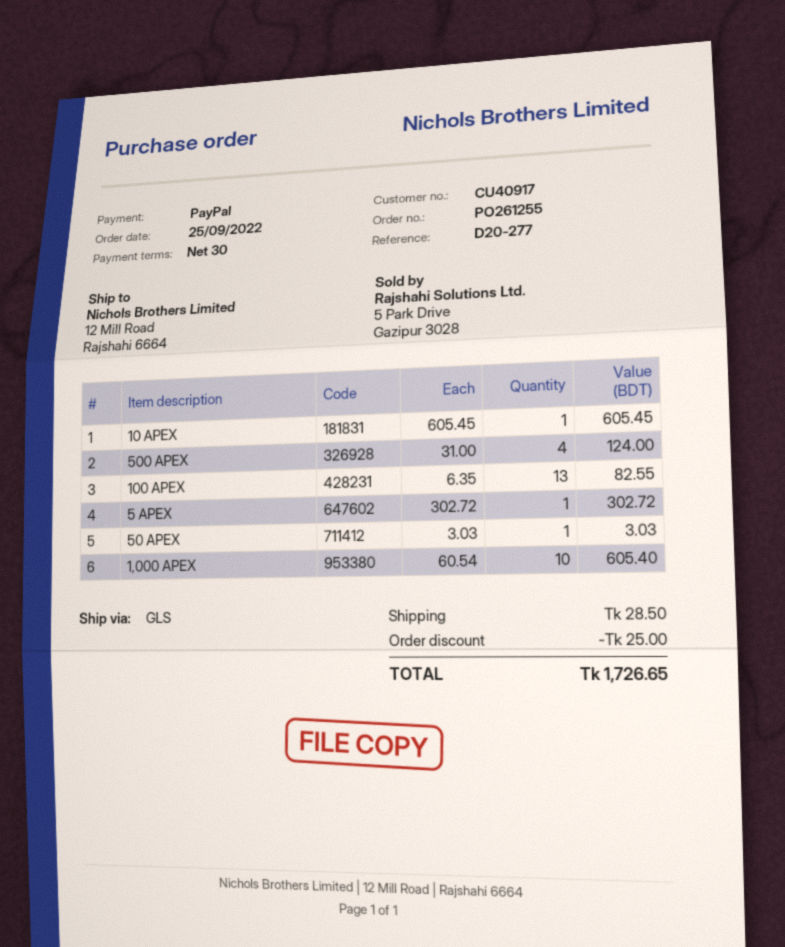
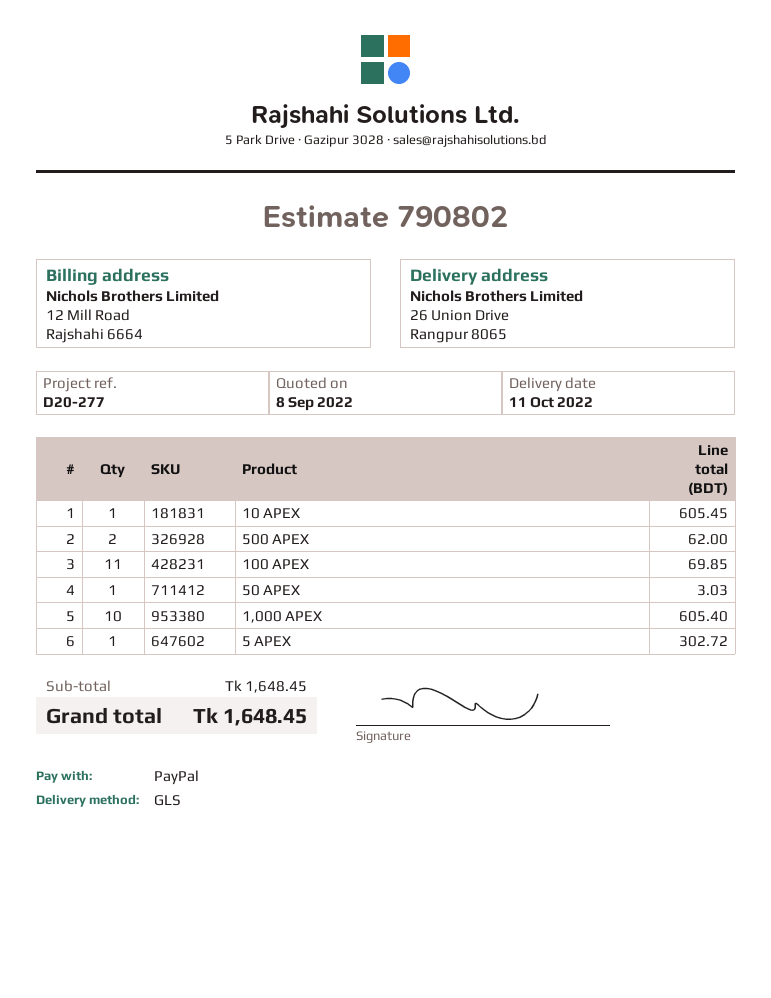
ship to: 12 Mill Road, Rajshahi 6664 -> 26 Union Drive, Rangpur 8065
500 APEX: 4 for 124.00 -> 2 for 62.00
100 APEX: 13 for 82.55 -> 11 for 69.85
discount: 25.00 -> none
shipping: 28.50 -> none
total: 1726.65 -> 1648.45

